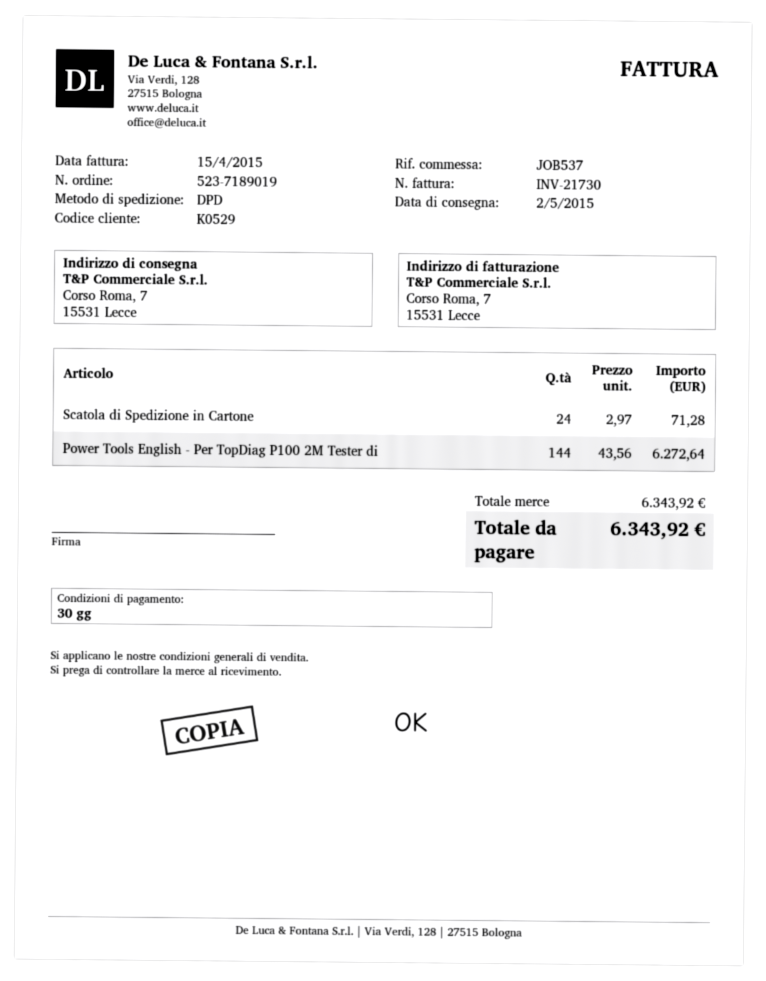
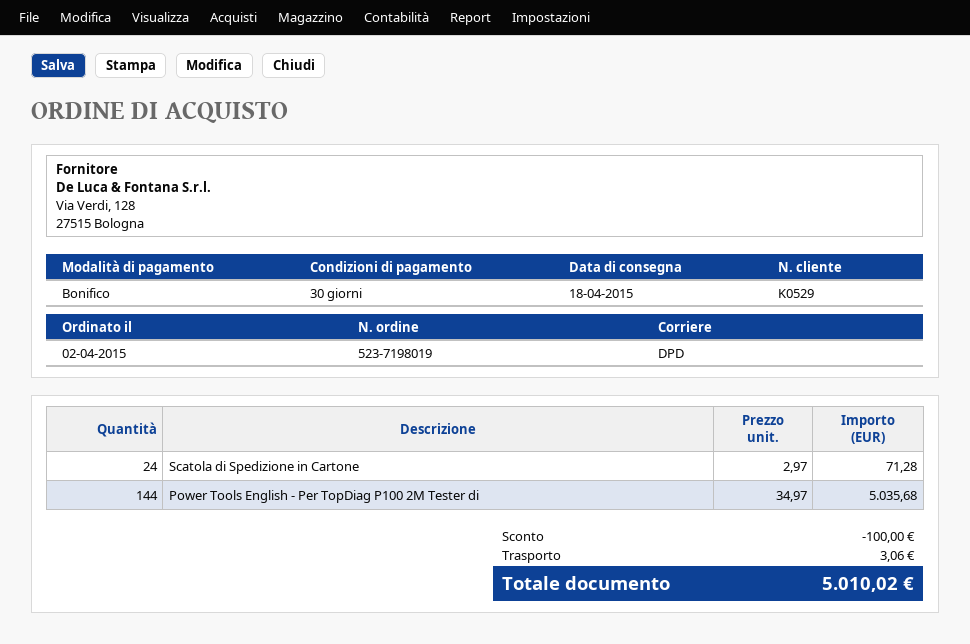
order number: 523-7189019 -> 523-7198019
delivery date: 2015-05-02 -> 2015-04-18
Power Tools English - Per TopDiag P100 2M Tester di: 144 x 43.56 = 6272.64 -> 144 x 34.97 = 5035.68
discount: none -> 100.00
shipping: none -> 3.06
total: 6343.92 -> 5010.02

